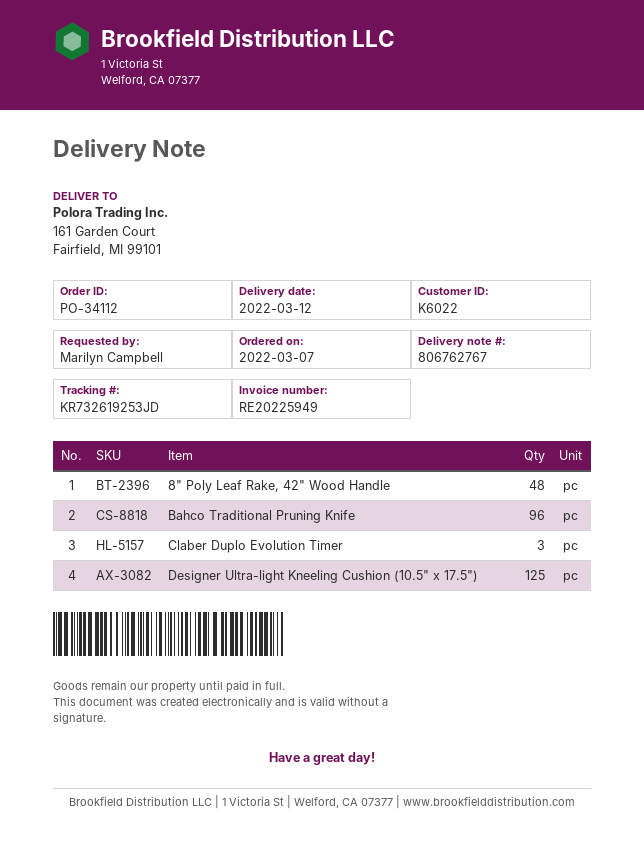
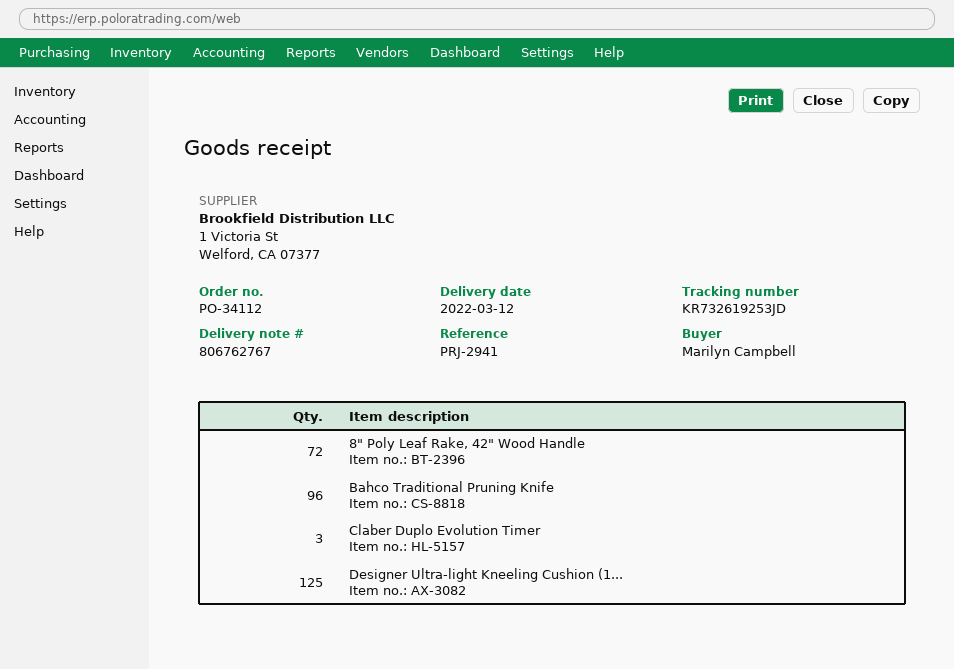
8" Poly Leaf Rake, 42" Wood Handle: 48 -> 72

